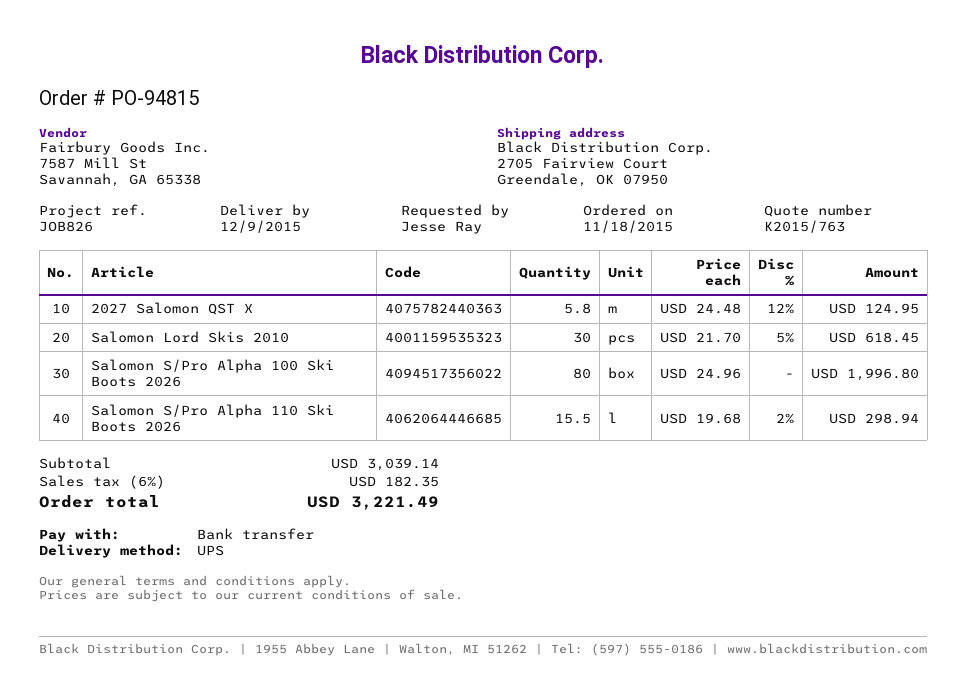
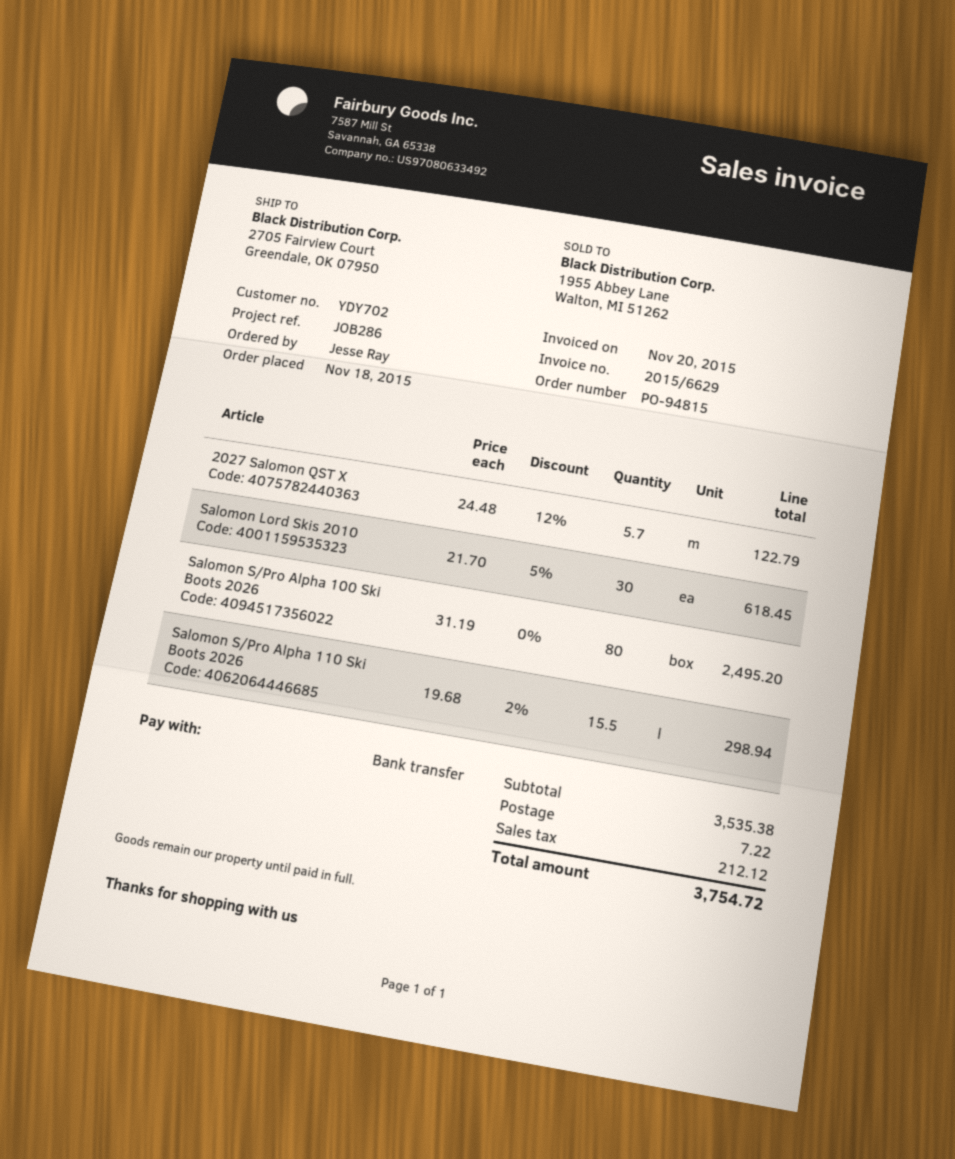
reference: JOB826 -> JOB286
2027 Salomon QST X: 5.8 x 24.48 - 12% = 124.95 -> 5.7 x 24.48 - 12% = 122.79
Salomon S/Pro Alpha 100 Ski Boots 2026: 80 x 24.96 = 1996.80 -> 80 x 31.19 = 2495.20
subtotal: 3039.14 -> 3535.38
shipping: none -> 7.22
tax: 182.35 -> 212.12
total: 3221.49 -> 3754.72

